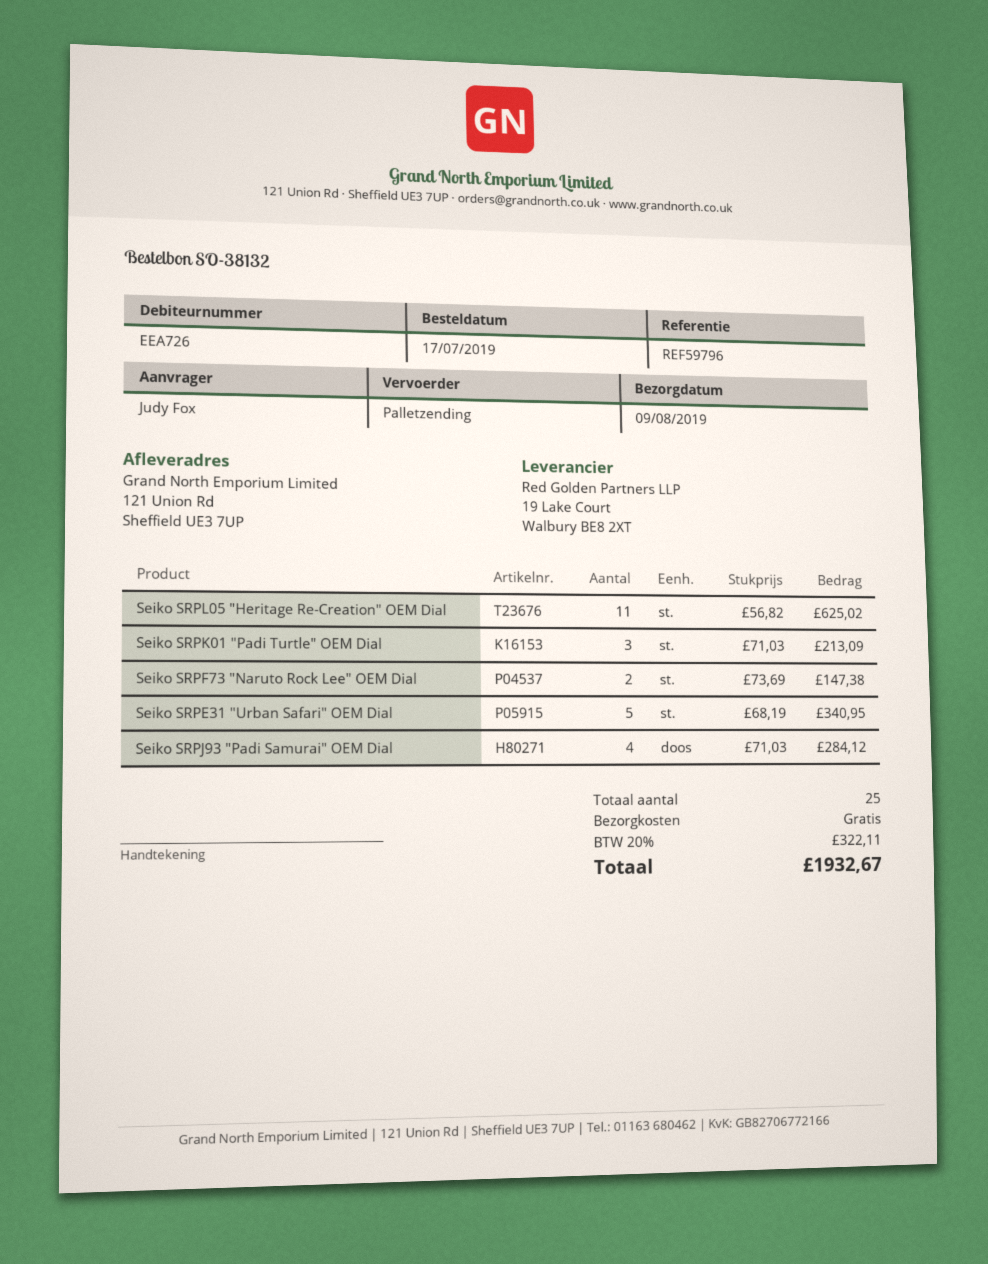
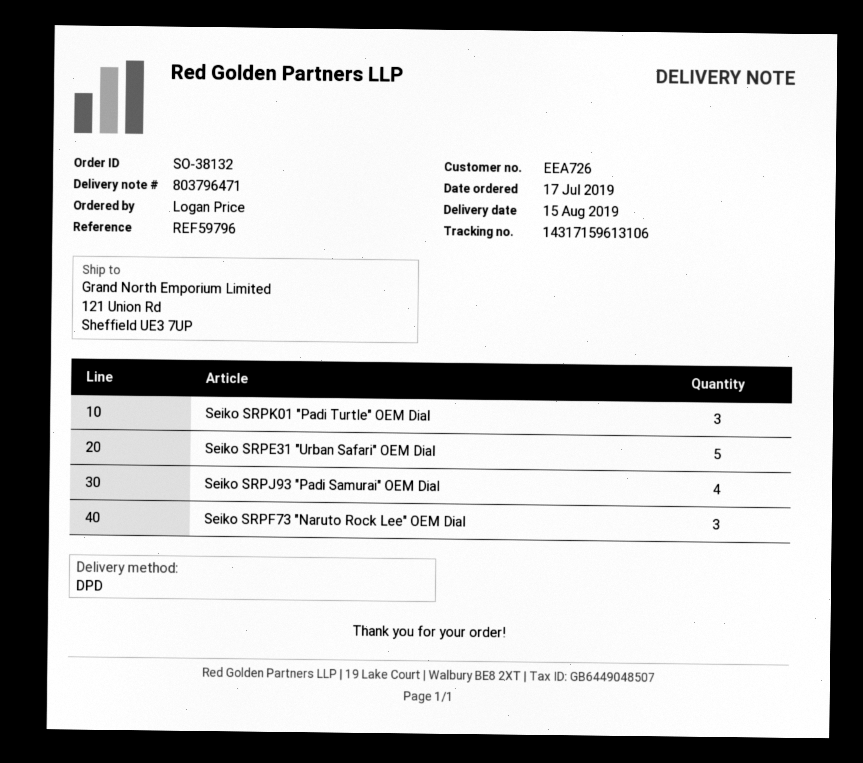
delivery date: 2019-08-09 -> 2019-08-15
ordered by: Judy Fox -> Logan Price
shipping method: pallet freight -> DPD
Seiko SRPL05 "Heritage Re-Creation" OEM Dial: 11 -> none
Seiko SRPF73 "Naruto Rock Lee" OEM Dial: 2 -> 3

